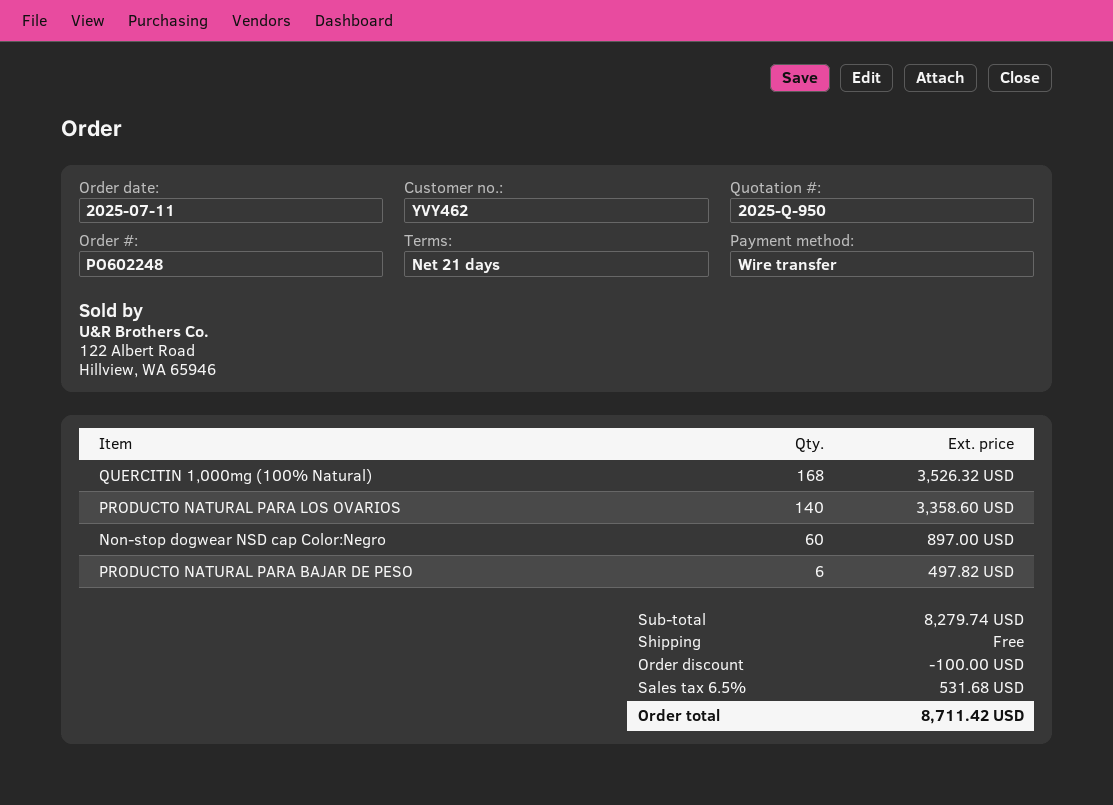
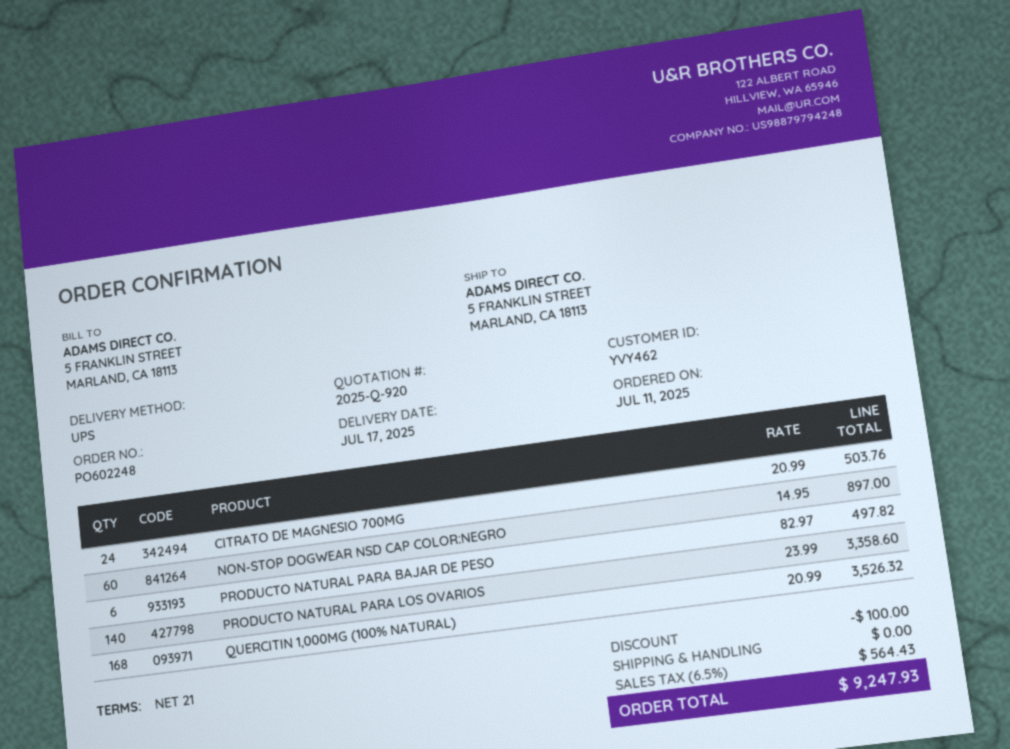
quote number: 2025-Q-950 -> 2025-Q-920
CITRATO DE MAGNESIO 700MG: none -> 24 for 503.76
tax: 6.5% = 531.68 -> 6.5% = 564.43
total: 8711.42 -> 9247.93

